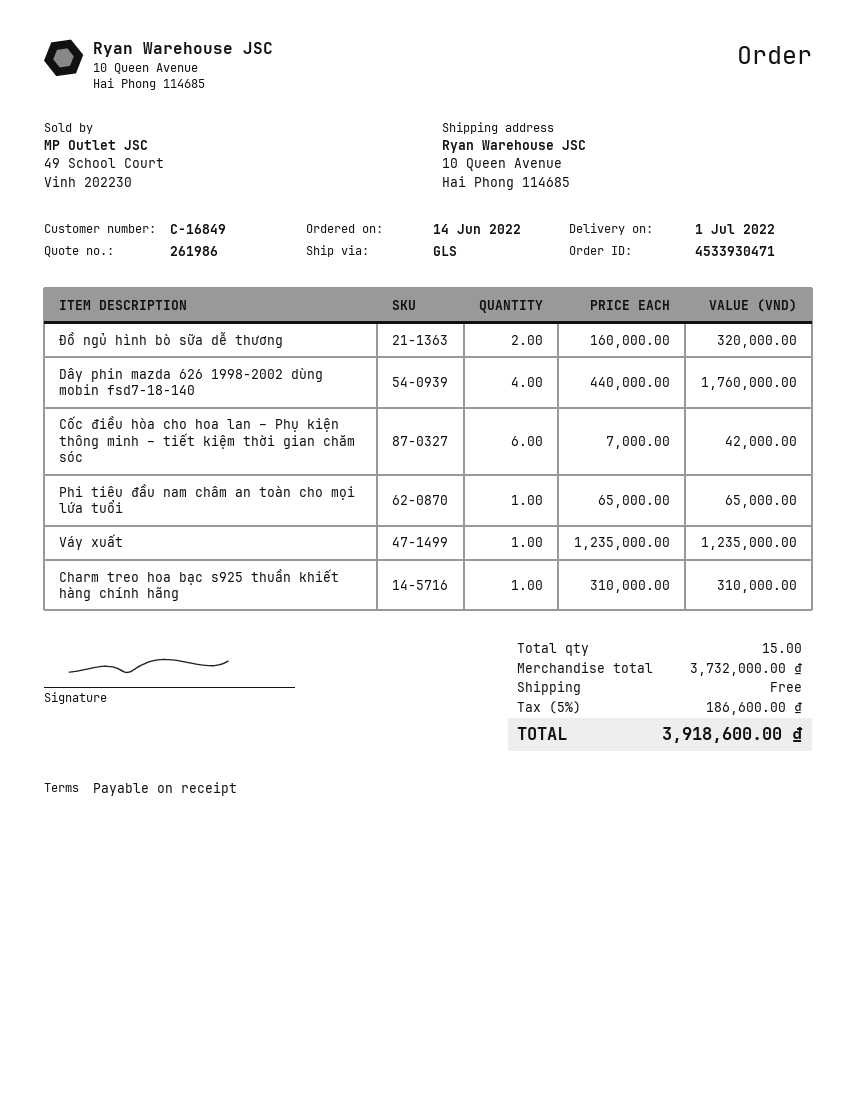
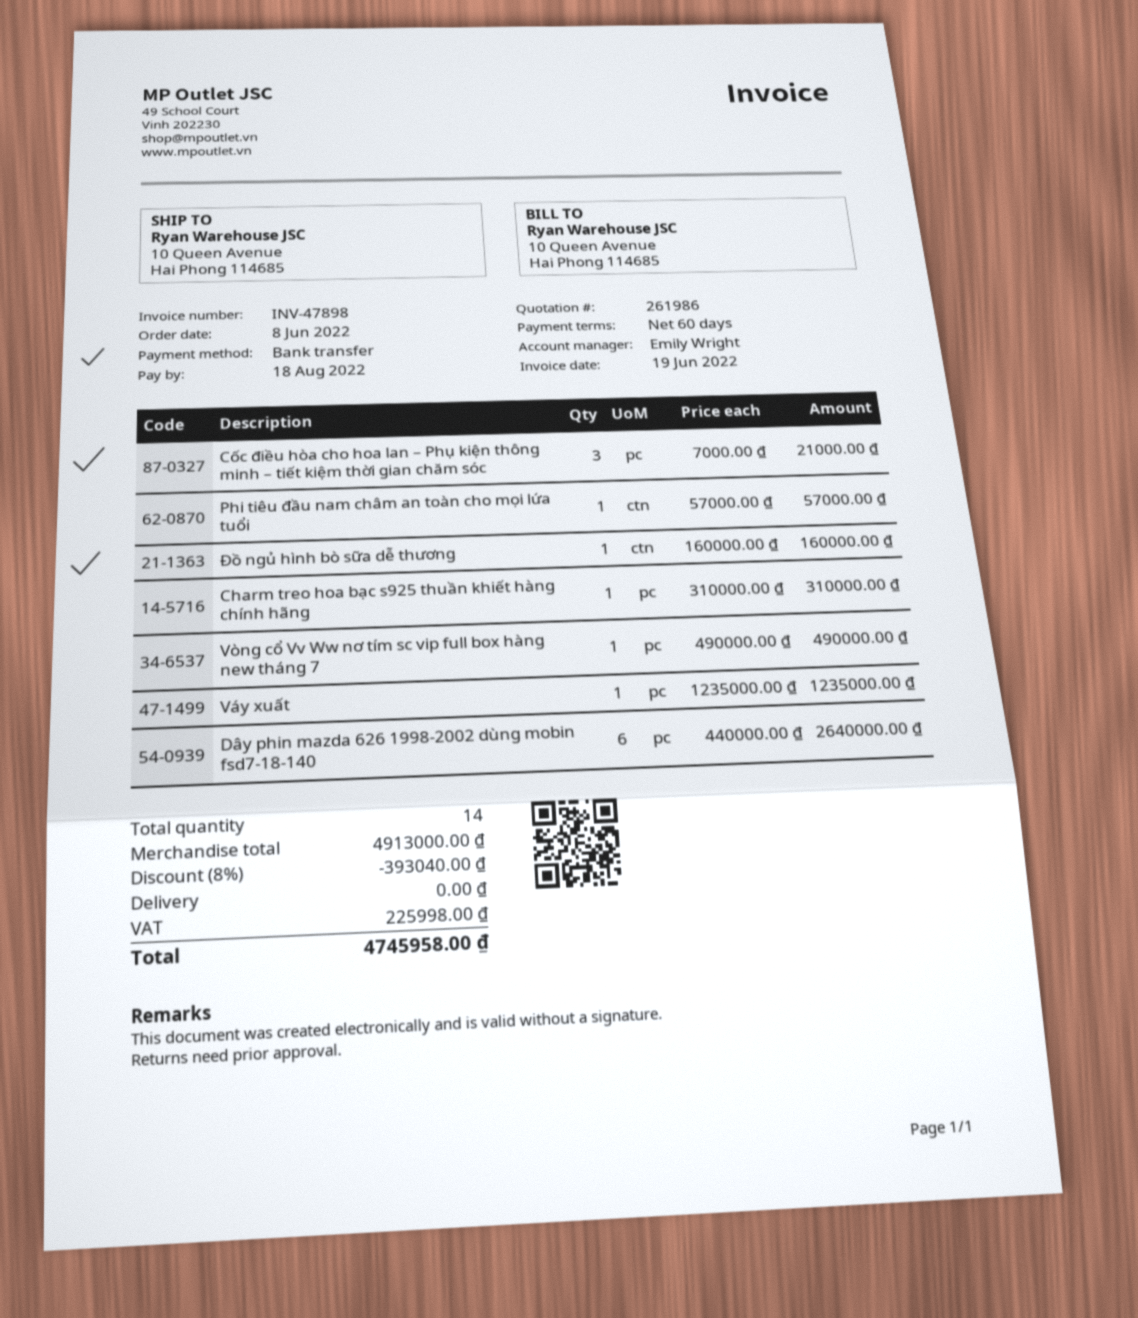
order date: 2022-06-14 -> 2022-06-08
payment terms: on receipt -> 60 days
Đồ ngủ hình bò sữa dễ thương: 2 x 160000.00 = 320000.00 -> 1 x 160000.00 = 160000.00
Dây phin mazda 626 1998-2002 dùng mobin fsd7-18-140: 4 x 440000.00 = 1760000.00 -> 6 x 440000.00 = 2640000.00
Cốc điều hòa cho hoa lan – Phụ kiện thông minh – tiết kiệm thời gian chăm sóc: 6 x 7000.00 = 42000.00 -> 3 x 7000.00 = 21000.00
Phi tiêu đầu nam châm an toàn cho mọi lứa tuổi: 1 x 65000.00 = 65000.00 -> 1 x 57000.00 = 57000.00
Vòng cổ Vv Ww nơ tím sc vip full box hàng new tháng 7: none -> 1 x 490000.00 = 490000.00
total quantity: 15 -> 14
subtotal: 3732000.00 -> 4913000.00
discount: none -> 8% = 393040.00
tax: 186600.00 -> 225998.00
total: 3918600.00 -> 4745958.00

